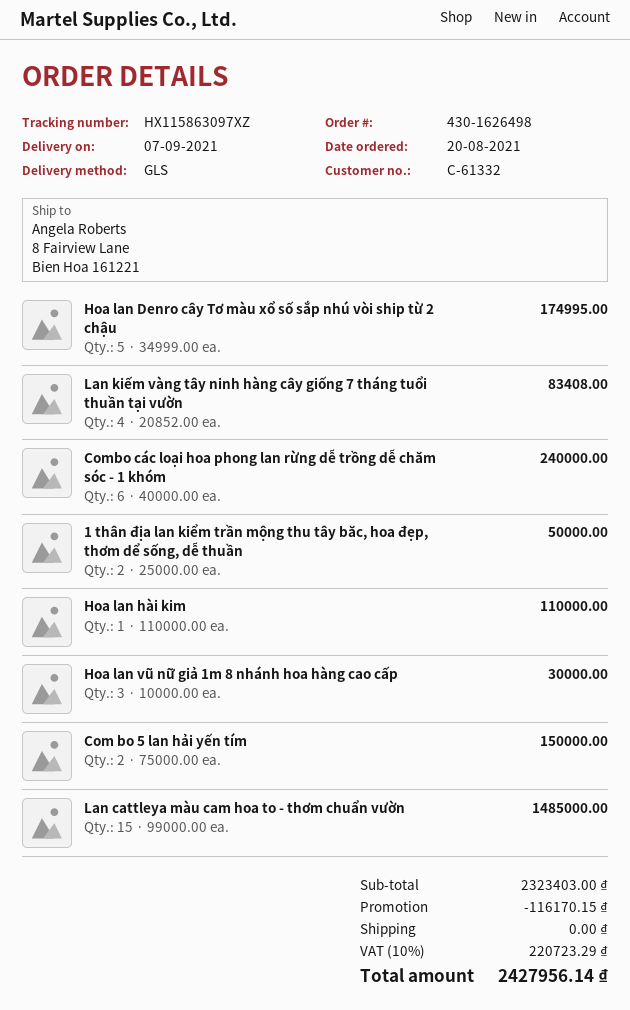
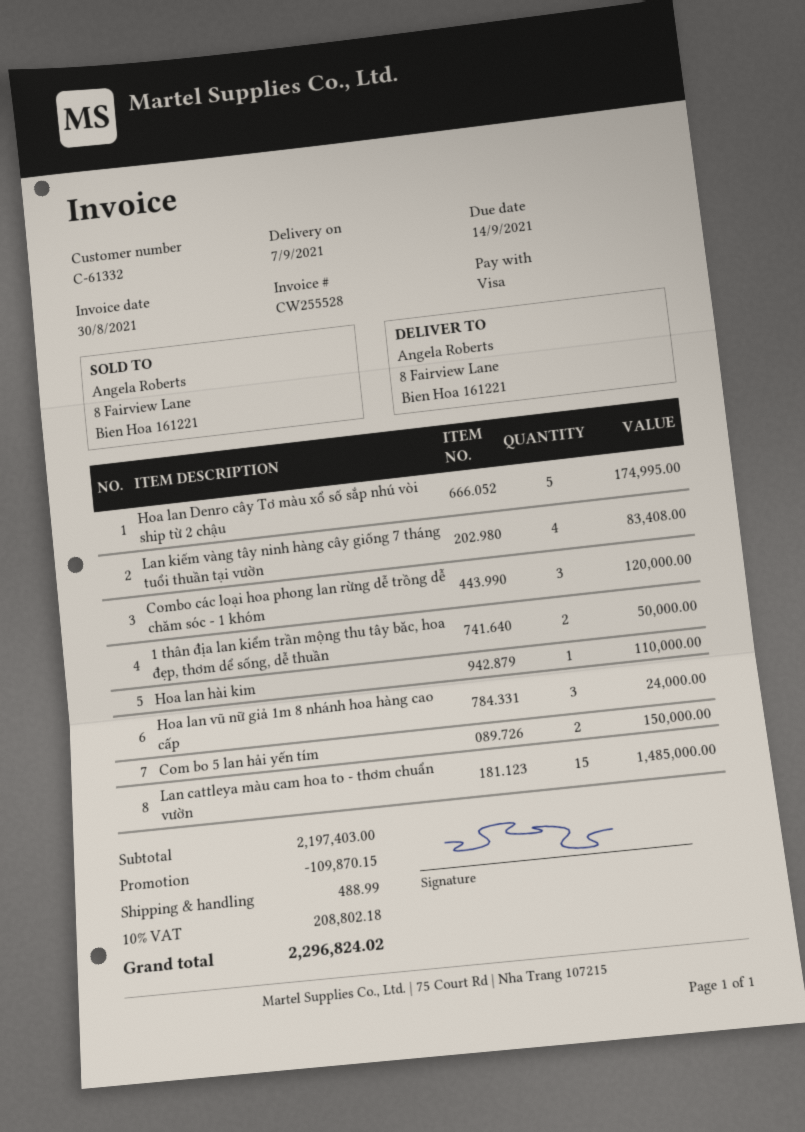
Combo các loại hoa phong lan rừng dễ trồng dễ chăm sóc - 1 khóm: 6 for 240000.00 -> 3 for 120000.00
Hoa lan vũ nữ giả 1m 8 nhánh hoa hàng cao cấp: 3 for 30000.00 -> 3 for 24000.00
subtotal: 2323403.00 -> 2197403.00
discount: 116170.15 -> 109870.15
shipping: 0.00 -> 488.99
tax: 10% = 220723.29 -> 10% = 208802.18
total: 2427956.14 -> 2296824.02

